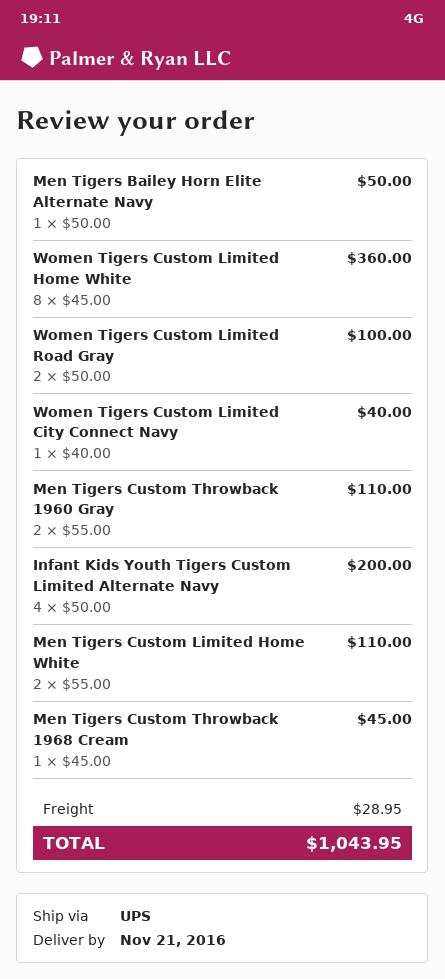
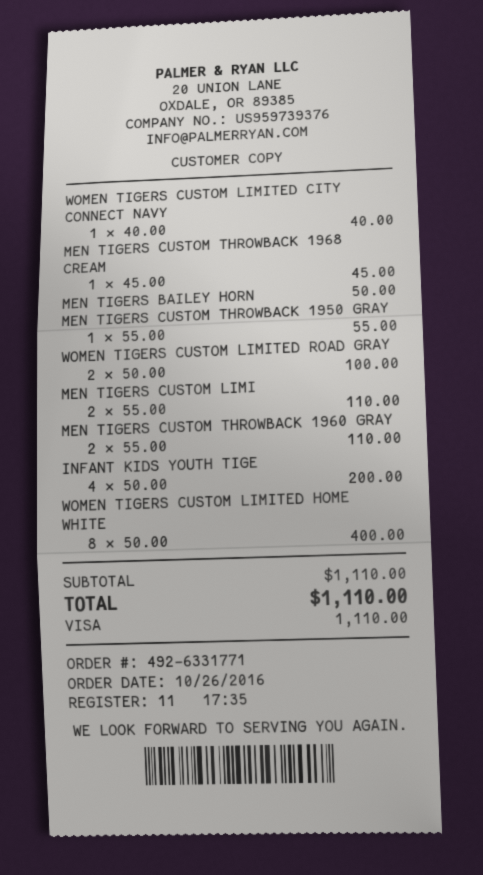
Women Tigers Custom Limited Home White: 8 x 45.00 = 360.00 -> 8 x 50.00 = 400.00
MEN TIGERS CUSTOM THROWBACK 1950 GRAY: none -> 1 x 55.00 = 55.00
shipping: 28.95 -> none
total: 1043.95 -> 1110.00

